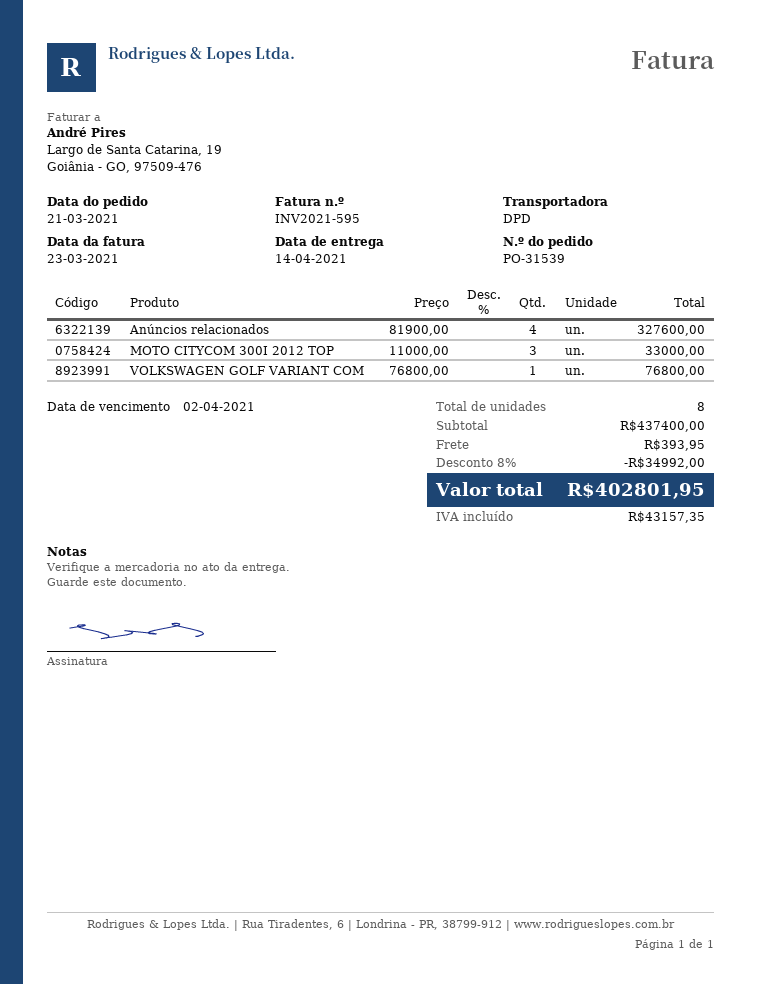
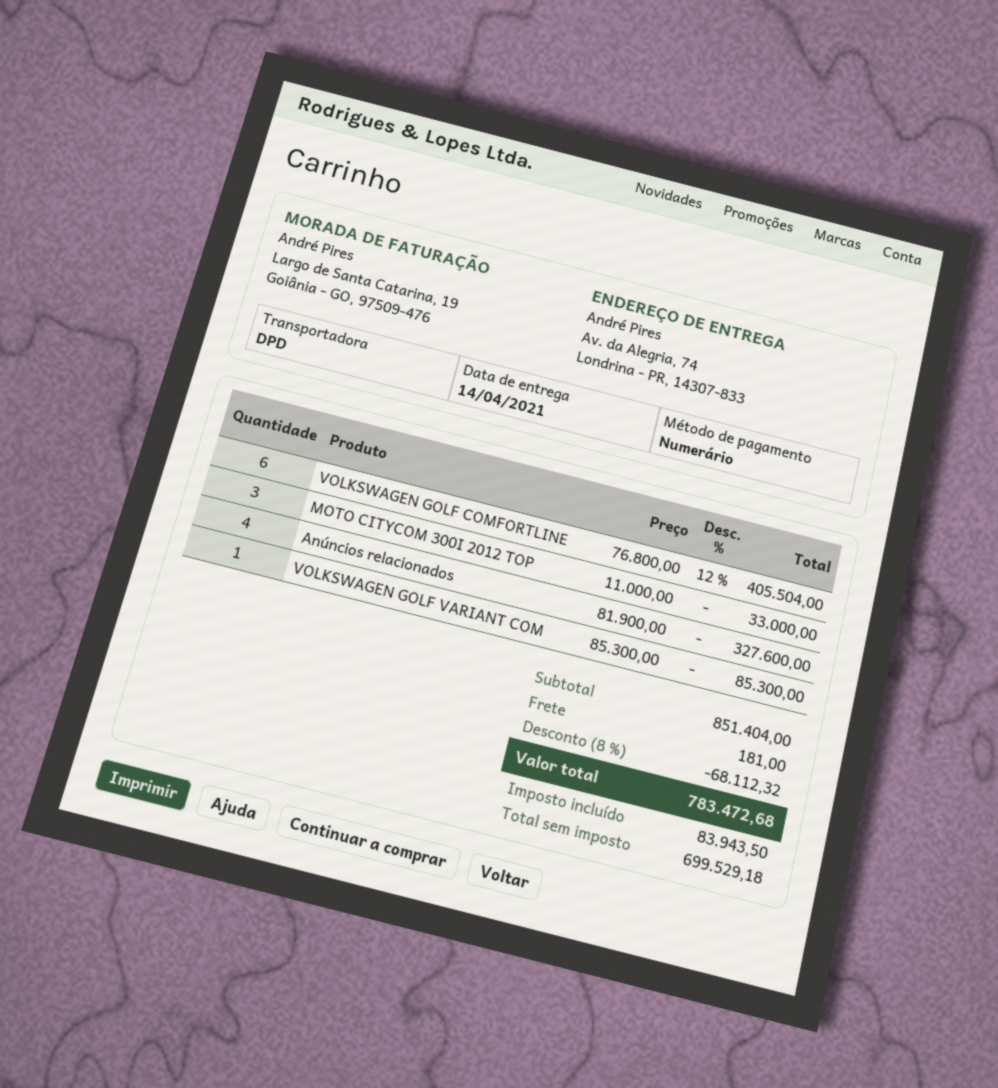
VOLKSWAGEN GOLF VARIANT COM: 1 x 76800.00 = 76800.00 -> 1 x 85300.00 = 85300.00
VOLKSWAGEN GOLF COMFORTLINE: none -> 6 x 76800.00 - 12% = 405504.00
subtotal: 437400.00 -> 851404.00
discount: 8% = 34992.00 -> 8% = 68112.32
shipping: 393.95 -> 181.00
tax: 43157.35 -> 83943.50
total: 402801.95 -> 783472.68

